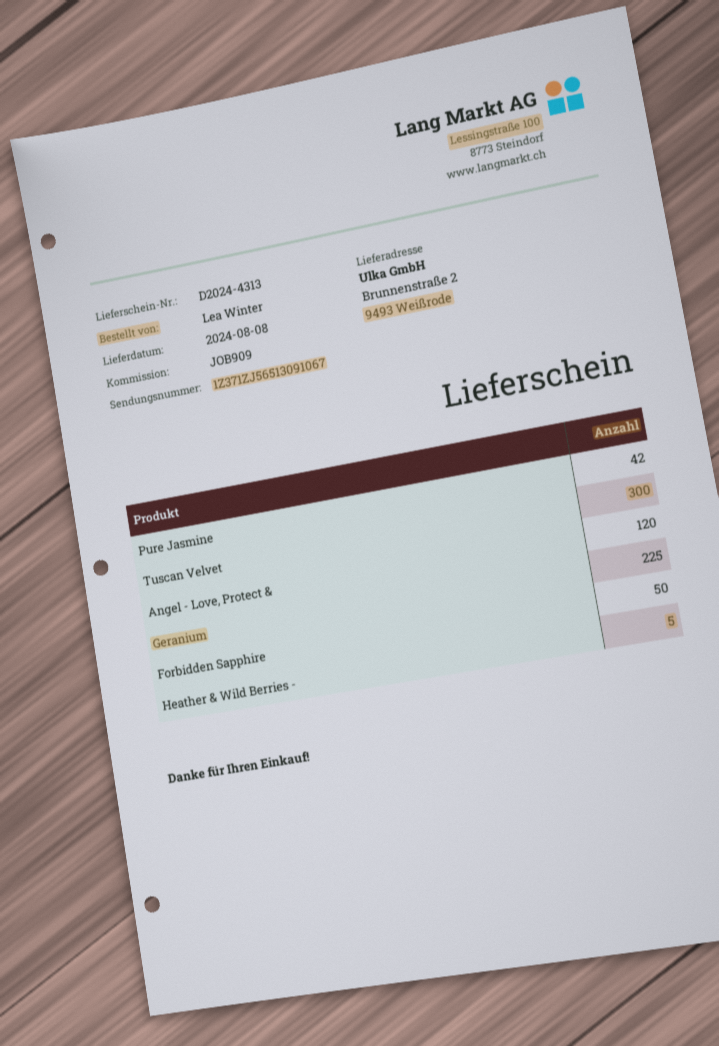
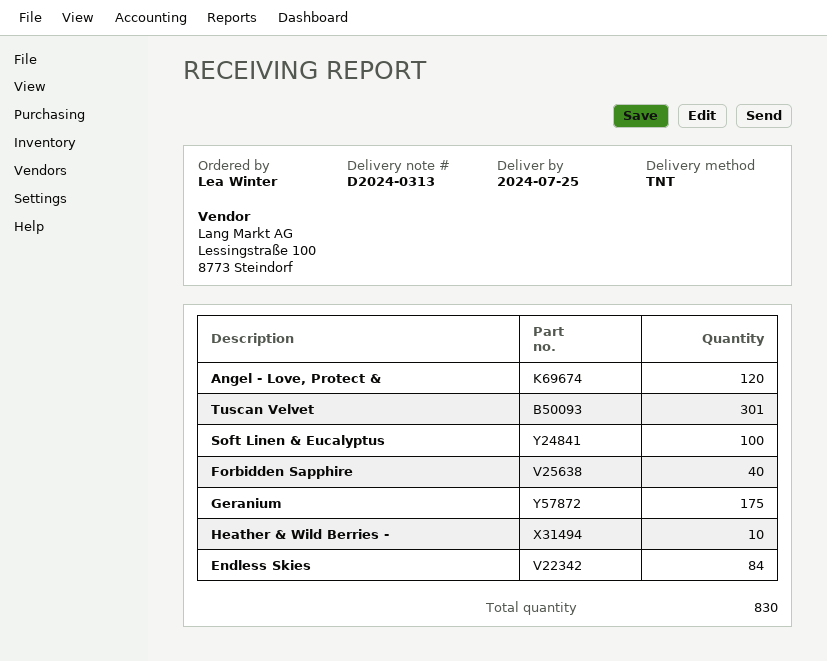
delivery note number: D2024-4313 -> D2024-0313
delivery date: 2024-08-08 -> 2024-07-25
Pure Jasmine: 42 -> none
Tuscan Velvet: 300 -> 301
Geranium: 225 -> 175
Forbidden Sapphire: 50 -> 40
Heather & Wild Berries -: 5 -> 10
Soft Linen & Eucalyptus: none -> 100
Endless Skies: none -> 84

